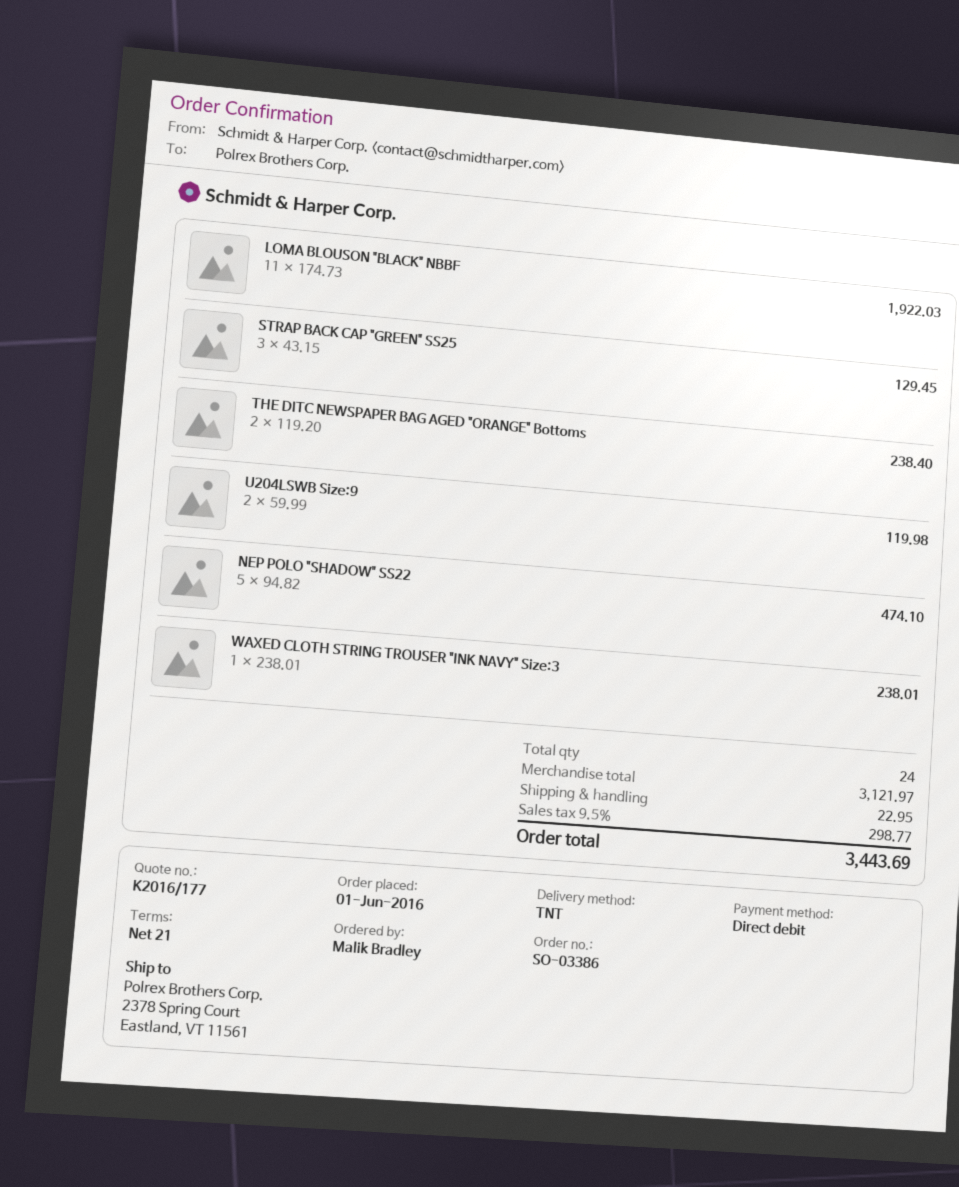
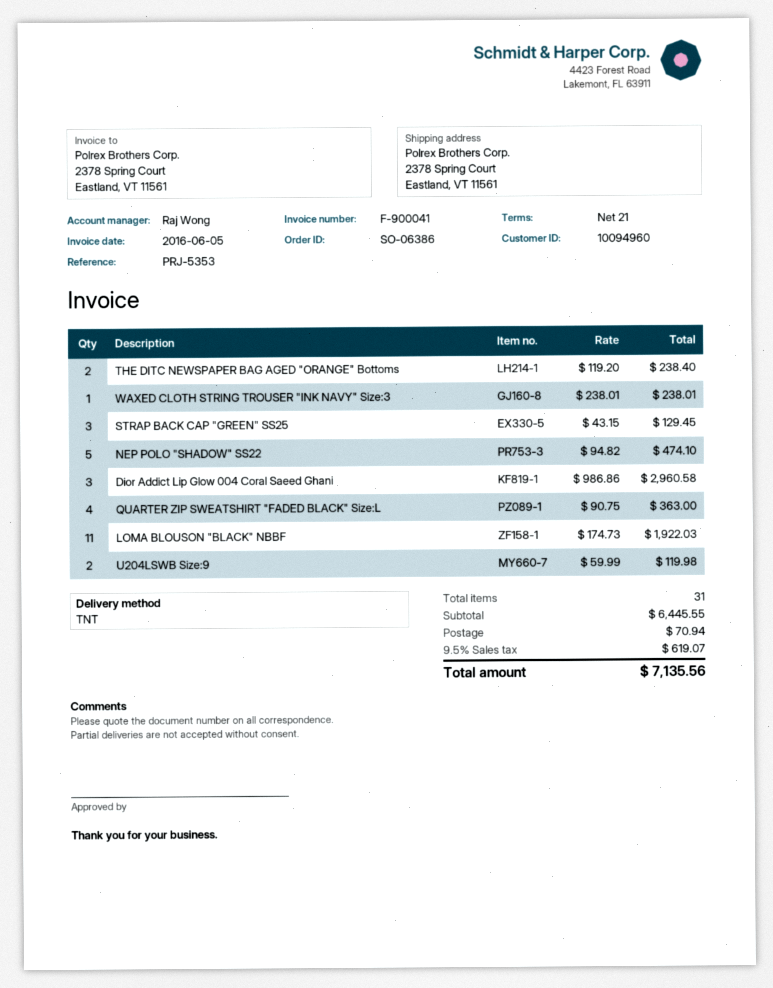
order number: SO-03386 -> SO-06386
Dior Addict Lip Glow 004 Coral Saeed Ghani: none -> 3 x 986.86 = 2960.58
QUARTER ZIP SWEATSHIRT "FADED BLACK" Size:L: none -> 4 x 90.75 = 363.00
total quantity: 24 -> 31
subtotal: 3121.97 -> 6445.55
shipping: 22.95 -> 70.94
tax: 9.5% = 298.77 -> 9.5% = 619.07
total: 3443.69 -> 7135.56

